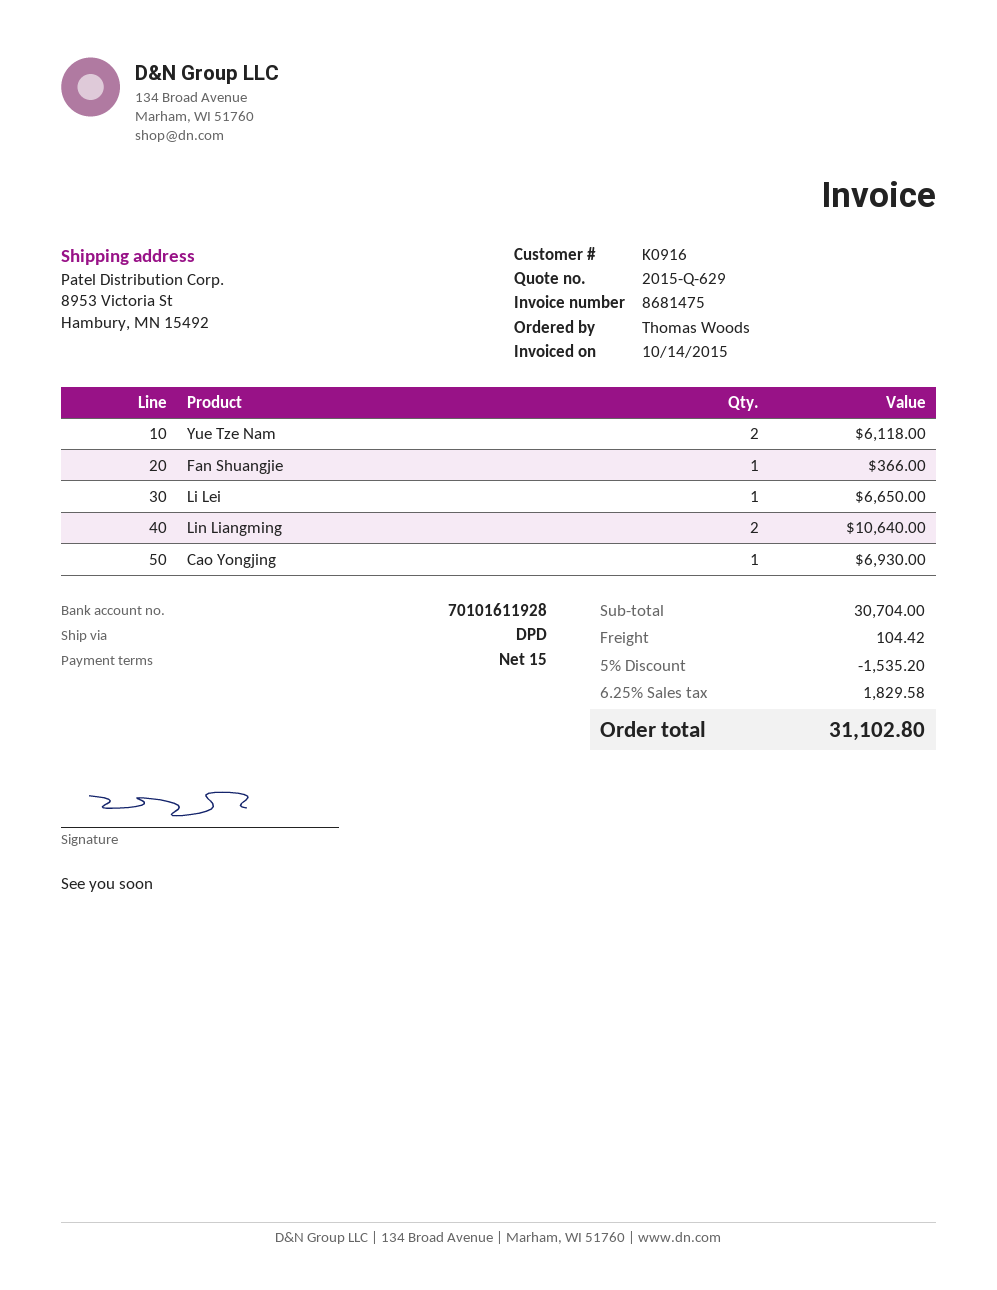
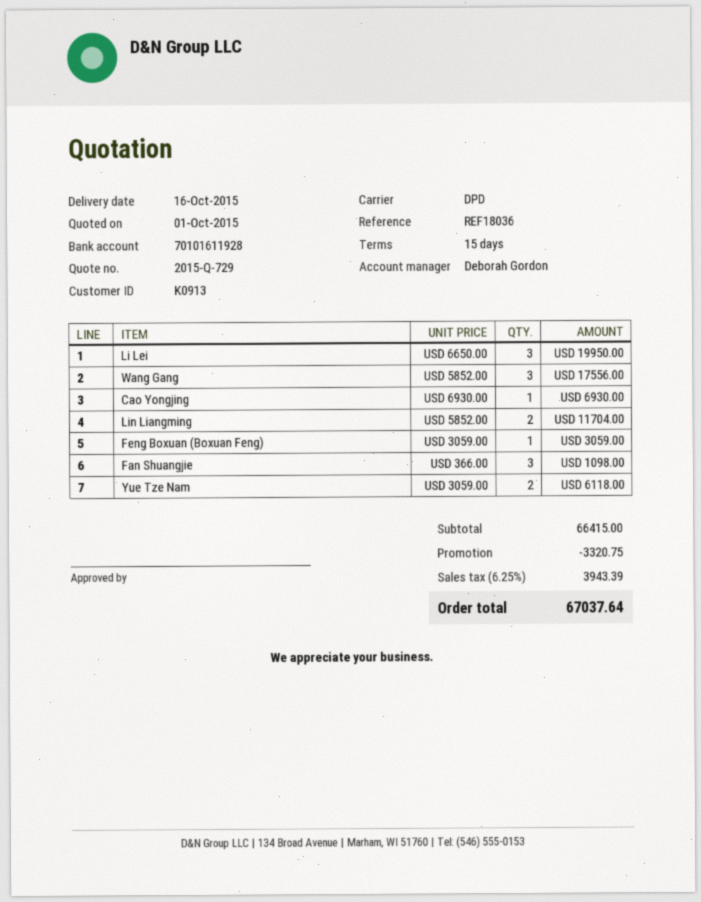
quote number: 2015-Q-629 -> 2015-Q-729
customer number: K0916 -> K0913
Fan Shuangjie: 1 for 366.00 -> 3 for 1098.00
Li Lei: 1 for 6650.00 -> 3 for 19950.00
Lin Liangming: 2 for 10640.00 -> 2 for 11704.00
Wang Gang: none -> 3 for 17556.00
Feng Boxuan (Boxuan Feng): none -> 1 for 3059.00
subtotal: 30704.00 -> 66415.00
discount: 1535.20 -> 3320.75
shipping: 104.42 -> none
tax: 6.25% = 1829.58 -> 6.25% = 3943.39
total: 31102.80 -> 67037.64

